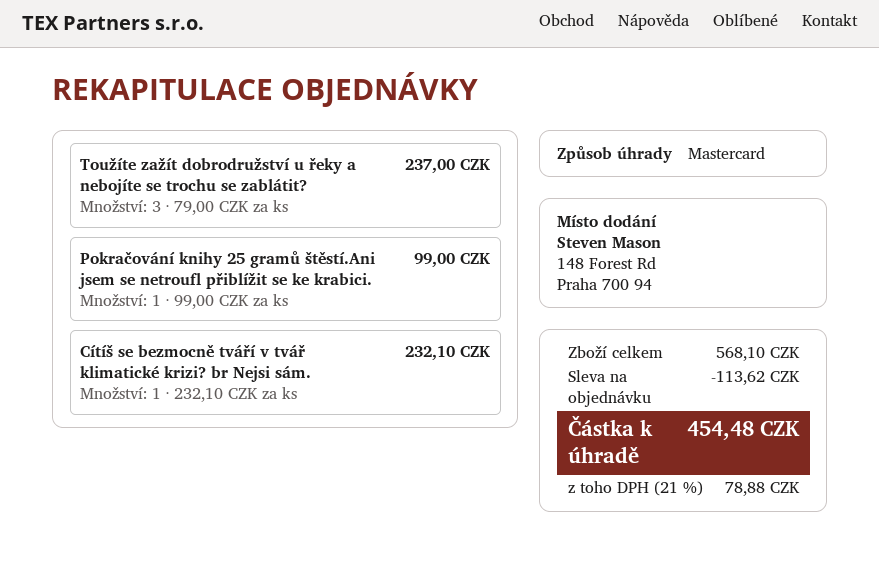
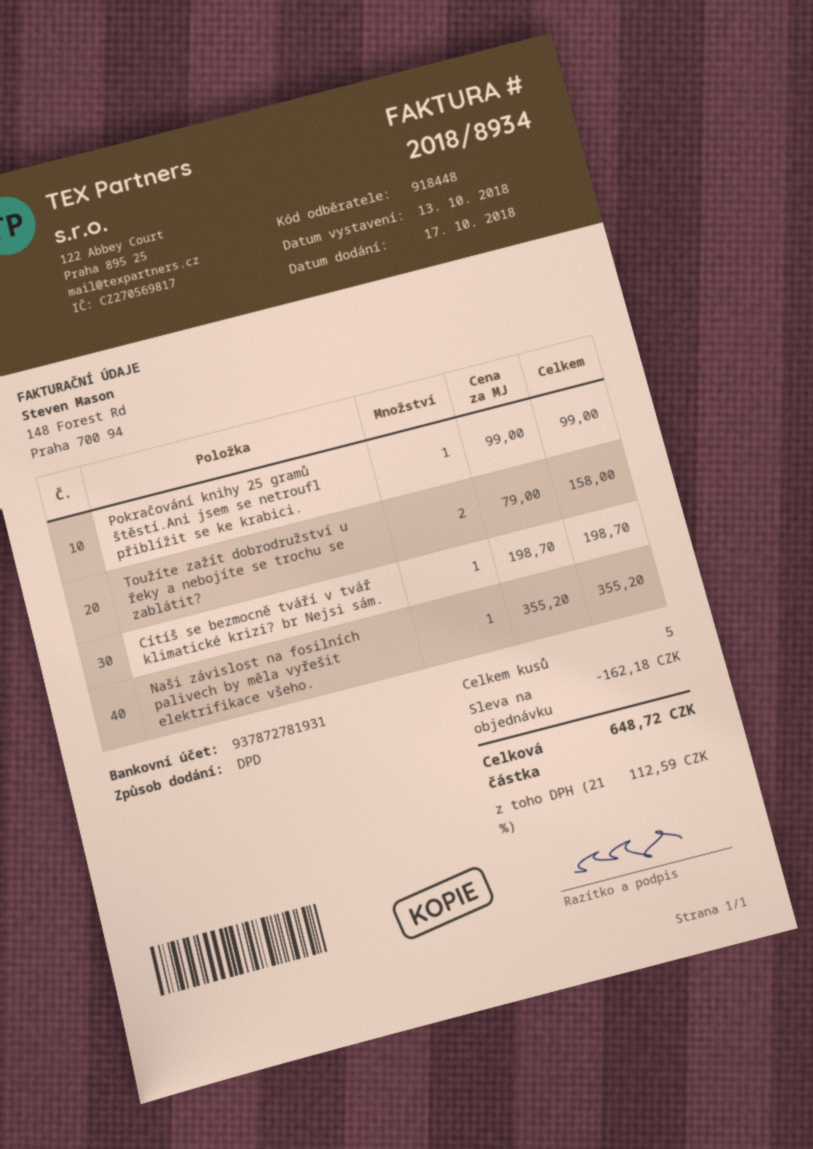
Toužíte zažít dobrodružství u řeky a nebojíte se trochu se zablátit?: 3 x 79.00 = 237.00 -> 2 x 79.00 = 158.00
Cítíš se bezmocně tváří v tvář klimatické krizi? br Nejsi sám.: 1 x 232.10 = 232.10 -> 1 x 198.70 = 198.70
Naši závislost na fosilních palivech by měla vyřešit elektrifikace všeho.: none -> 1 x 355.20 = 355.20
discount: 113.62 -> 162.18
tax: 21% = 78.88 -> 21% = 112.59
total: 454.48 -> 648.72

